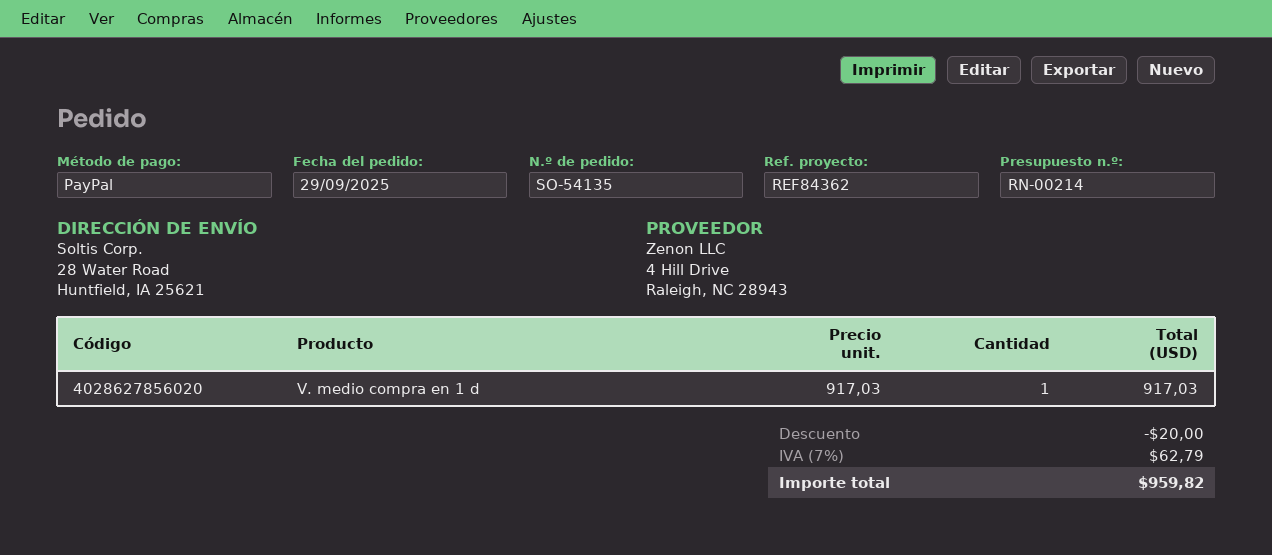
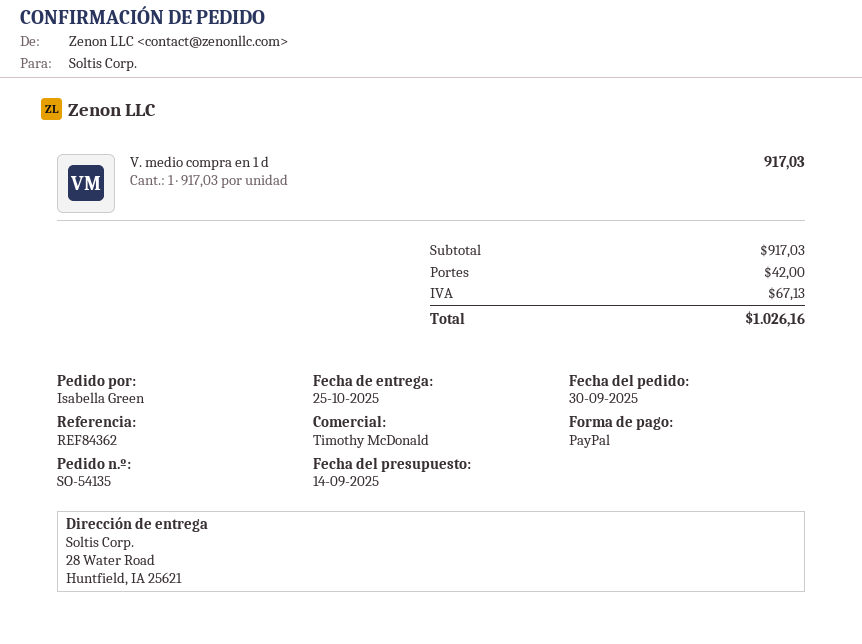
order date: 2025-09-29 -> 2025-09-30
discount: 20.00 -> none
shipping: none -> 42.00
tax: 62.79 -> 67.13
total: 959.82 -> 1026.16

